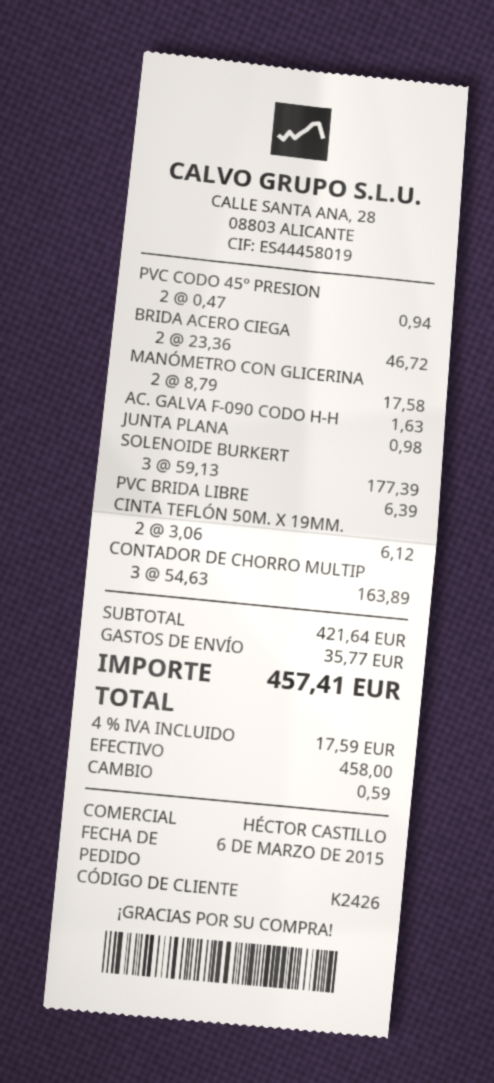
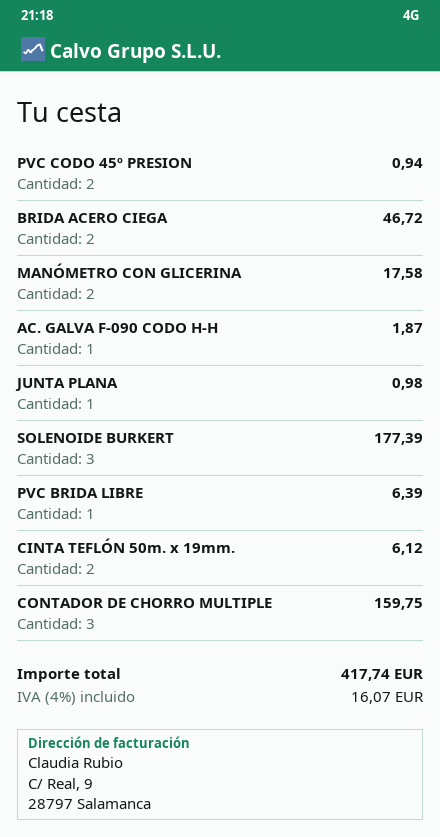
AC. GALVA F-090 CODO H-H: 1 for 1.63 -> 1 for 1.87
CONTADOR DE CHORRO MULTIP: 3 for 163.89 -> 3 for 159.75
shipping: 35.77 -> none
tax: 4% = 17.59 -> 4% = 16.07
total: 457.41 -> 417.74

